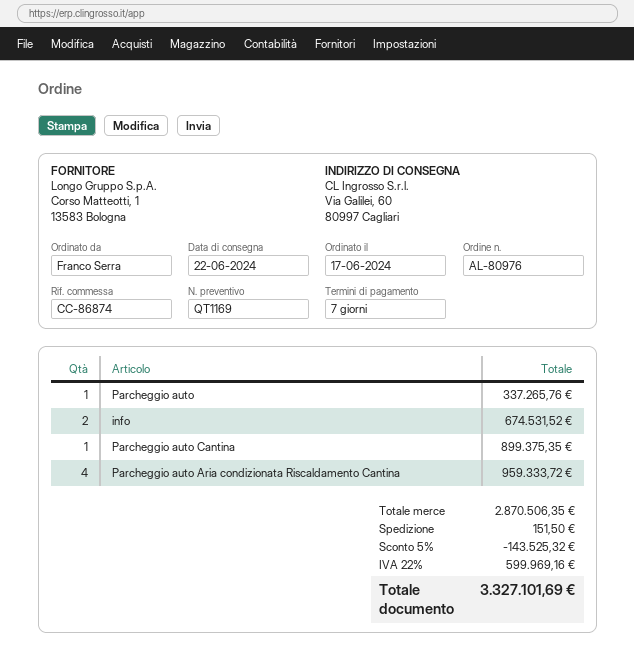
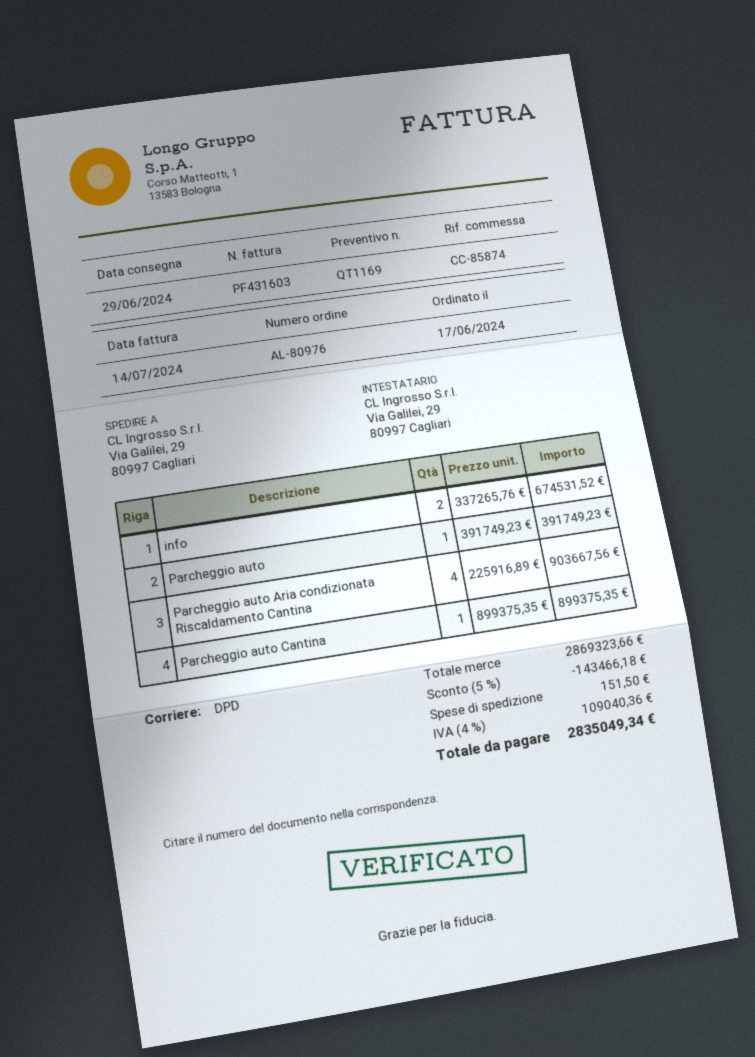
delivery date: 2024-06-22 -> 2024-06-29
reference: CC-86874 -> CC-85874
ship to: Via Galilei, 60, 80997 Cagliari -> Via Galilei, 29, 80997 Cagliari
Parcheggio auto: 1 for 337265.76 -> 1 for 391749.23
Parcheggio auto Aria condizionata Riscaldamento Cantina: 4 for 959333.72 -> 4 for 903667.56
subtotal: 2870506.35 -> 2869323.66
discount: 5% = 143525.32 -> 5% = 143466.18
tax: 22% = 599969.16 -> 4% = 109040.36
total: 3327101.69 -> 2835049.34

